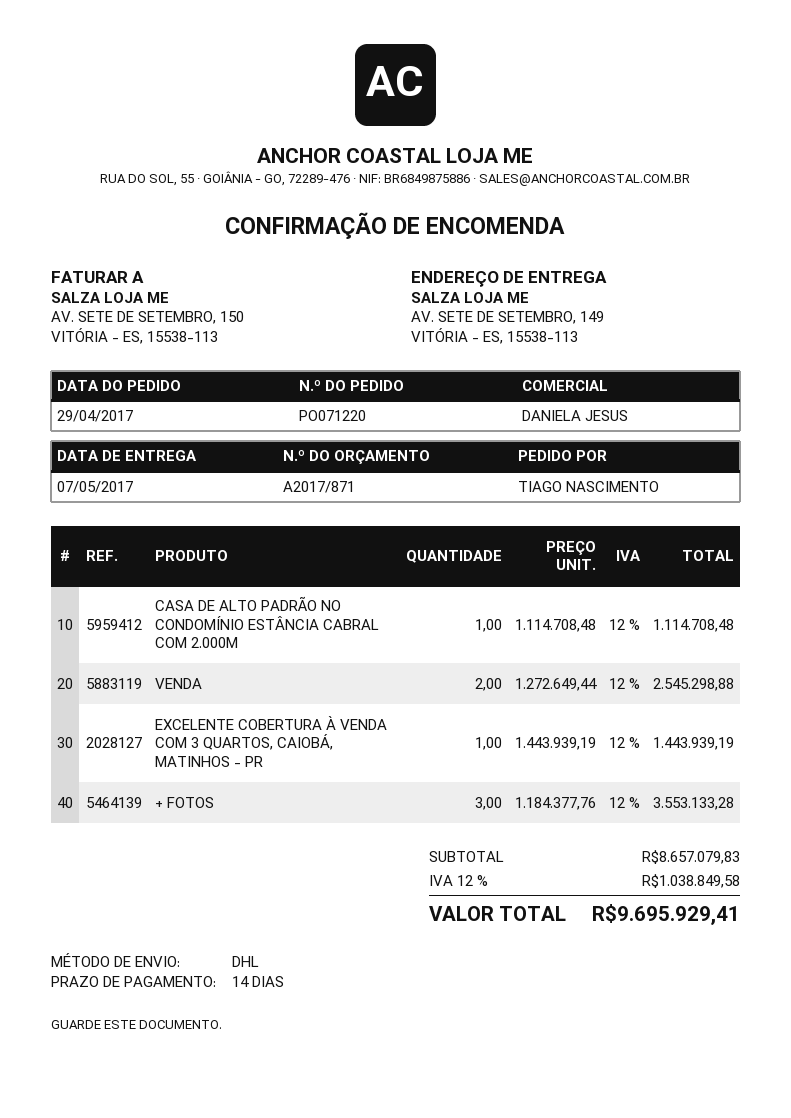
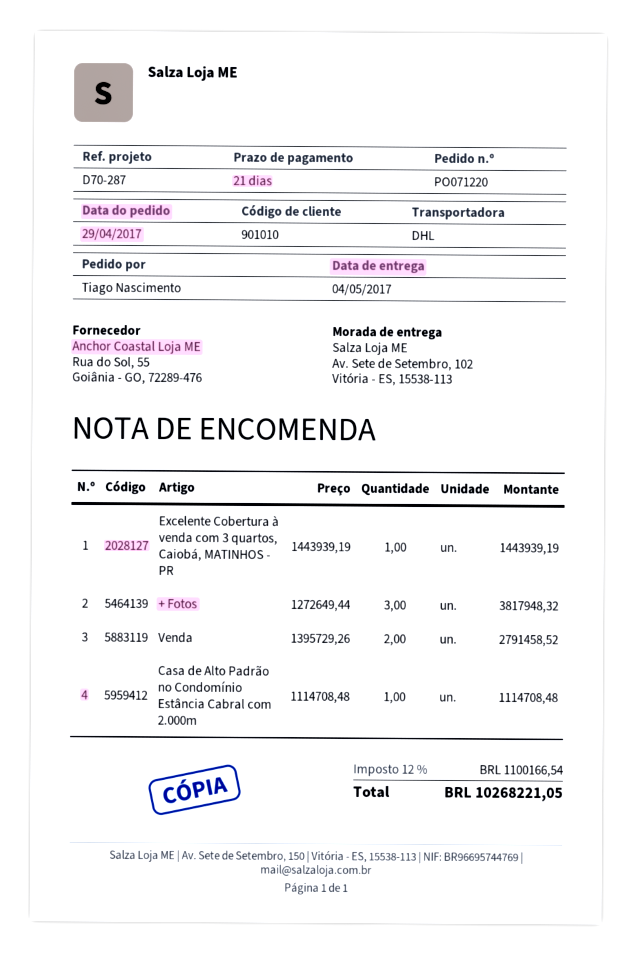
delivery date: 2017-05-07 -> 2017-05-04
payment terms: 14 days -> 21 days
ship to: AV. SETE DE SETEMBRO, 149, VITÓRIA - ES, 15538-113 -> Av. Sete de Setembro, 102, Vitória - ES, 15538-113
VENDA: 2 x 1272649.44 = 2545298.88 -> 2 x 1395729.26 = 2791458.52
+ FOTOS: 3 x 1184377.76 = 3553133.28 -> 3 x 1272649.44 = 3817948.32
tax: 12% = 1038849.58 -> 12% = 1100166.54
total: 9695929.41 -> 10268221.05

